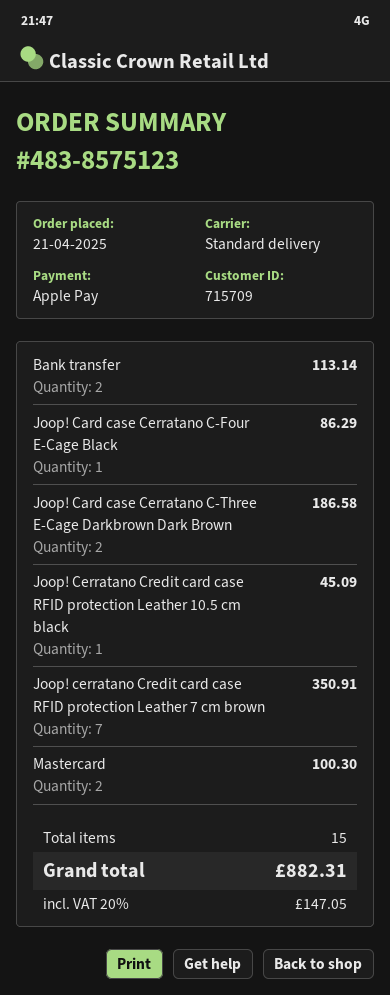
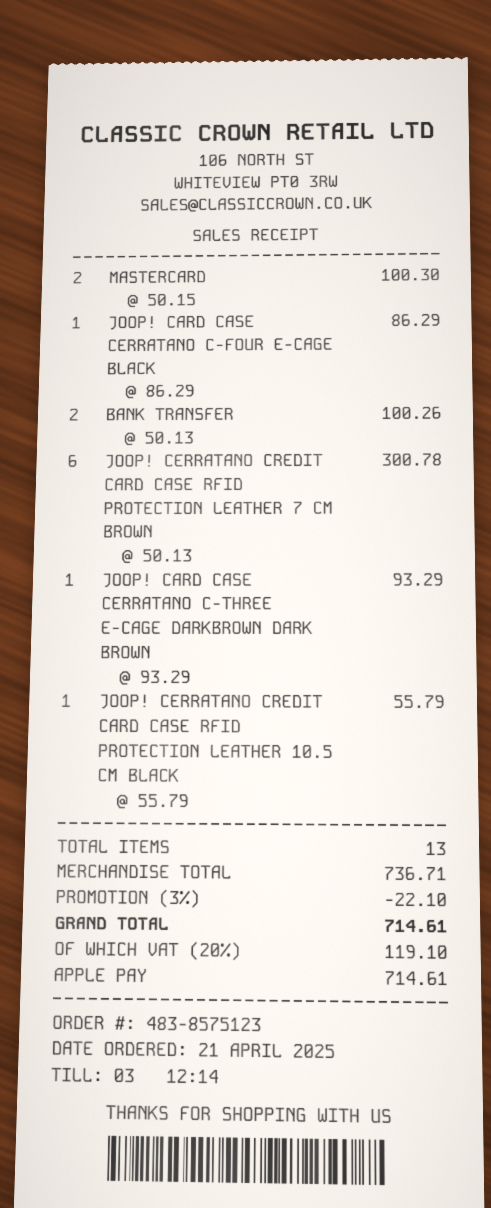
Bank transfer: 2 for 113.14 -> 2 for 100.26
Joop! Card case Cerratano C-Three E-Cage Darkbrown Dark Brown: 2 for 186.58 -> 1 for 93.29
Joop! Cerratano Credit card case RFID protection Leather 10.5 cm black: 1 for 45.09 -> 1 for 55.79
Joop! cerratano Credit card case RFID protection Leather 7 cm brown: 7 for 350.91 -> 6 for 300.78
total quantity: 15 -> 13
discount: none -> 3% = 22.10
tax: 20% = 147.05 -> 20% = 119.10
total: 882.31 -> 714.61

